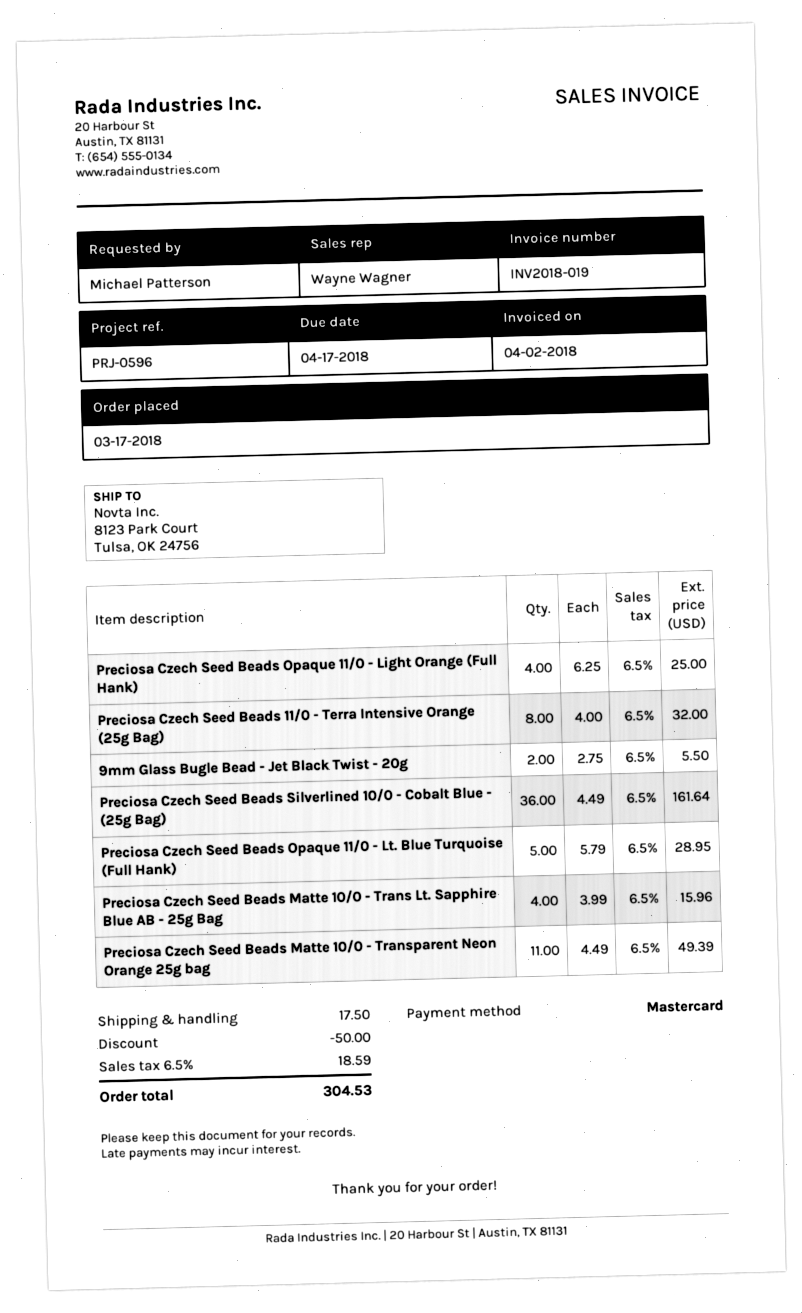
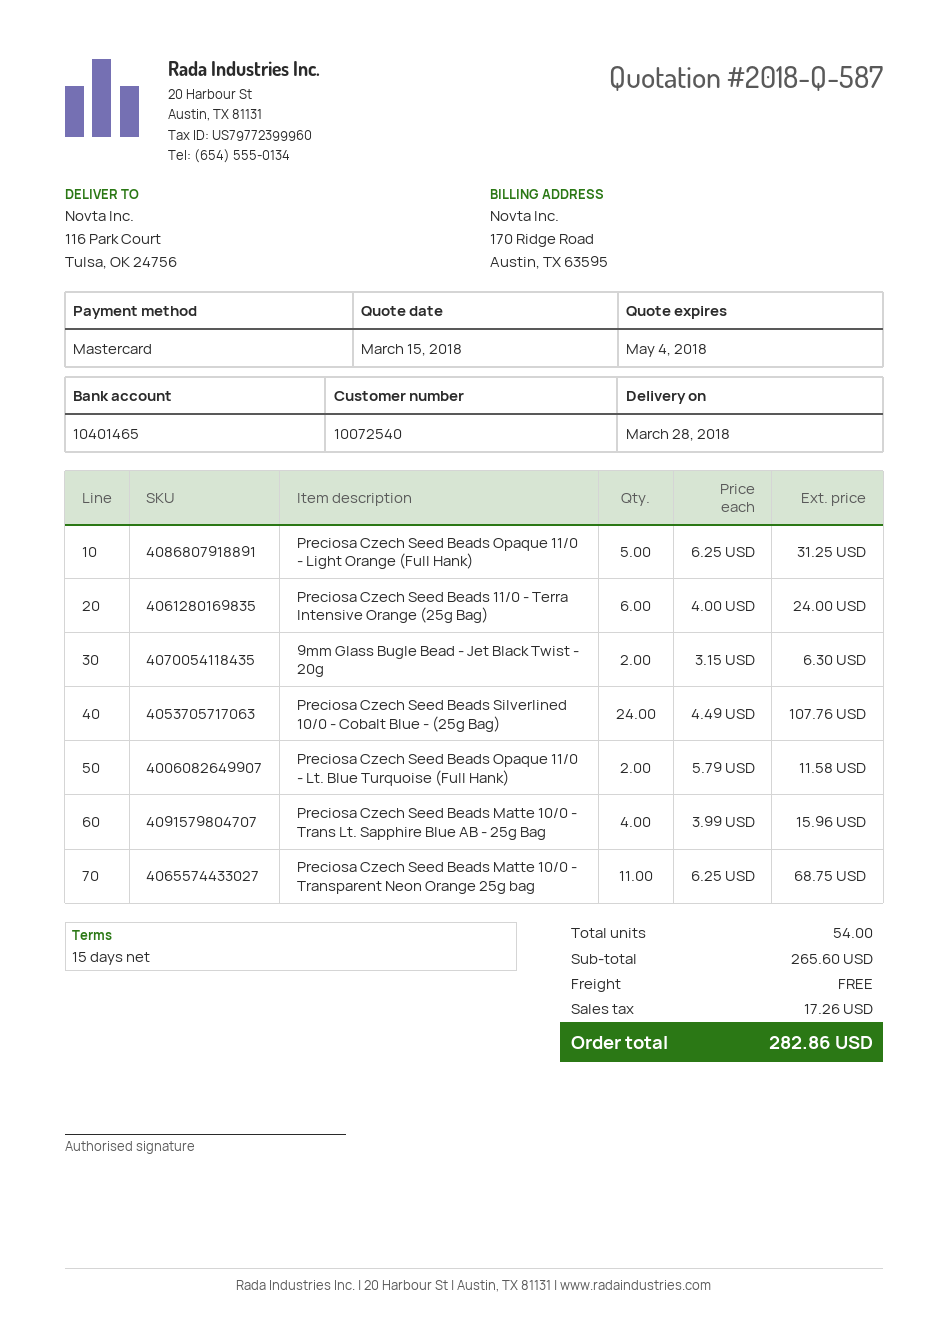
ship to: 8123 Park Court, Tulsa, OK 24756 -> 116 Park Court, Tulsa, OK 24756
Preciosa Czech Seed Beads Opaque 11/0 - Light Orange (Full Hank): 4 x 6.25 = 25.00 -> 5 x 6.25 = 31.25
Preciosa Czech Seed Beads 11/0 - Terra Intensive Orange (25g Bag): 8 x 4.00 = 32.00 -> 6 x 4.00 = 24.00
9mm Glass Bugle Bead - Jet Black Twist - 20g: 2 x 2.75 = 5.50 -> 2 x 3.15 = 6.30
Preciosa Czech Seed Beads Silverlined 10/0 - Cobalt Blue - (25g Bag): 36 x 4.49 = 161.64 -> 24 x 4.49 = 107.76
Preciosa Czech Seed Beads Opaque 11/0 - Lt. Blue Turquoise (Full Hank): 5 x 5.79 = 28.95 -> 2 x 5.79 = 11.58
Preciosa Czech Seed Beads Matte 10/0 - Transparent Neon Orange 25g bag: 11 x 4.49 = 49.39 -> 11 x 6.25 = 68.75
discount: 50.00 -> none
shipping: 17.50 -> 0.00
tax: 18.59 -> 17.26
total: 304.53 -> 282.86

